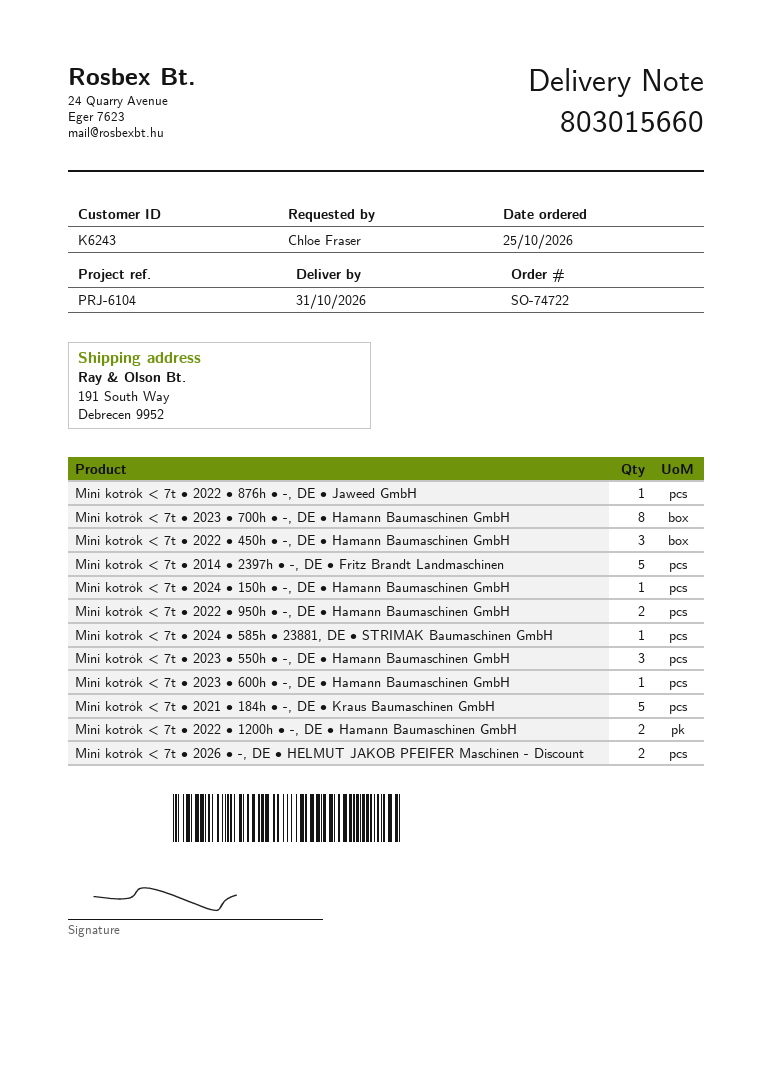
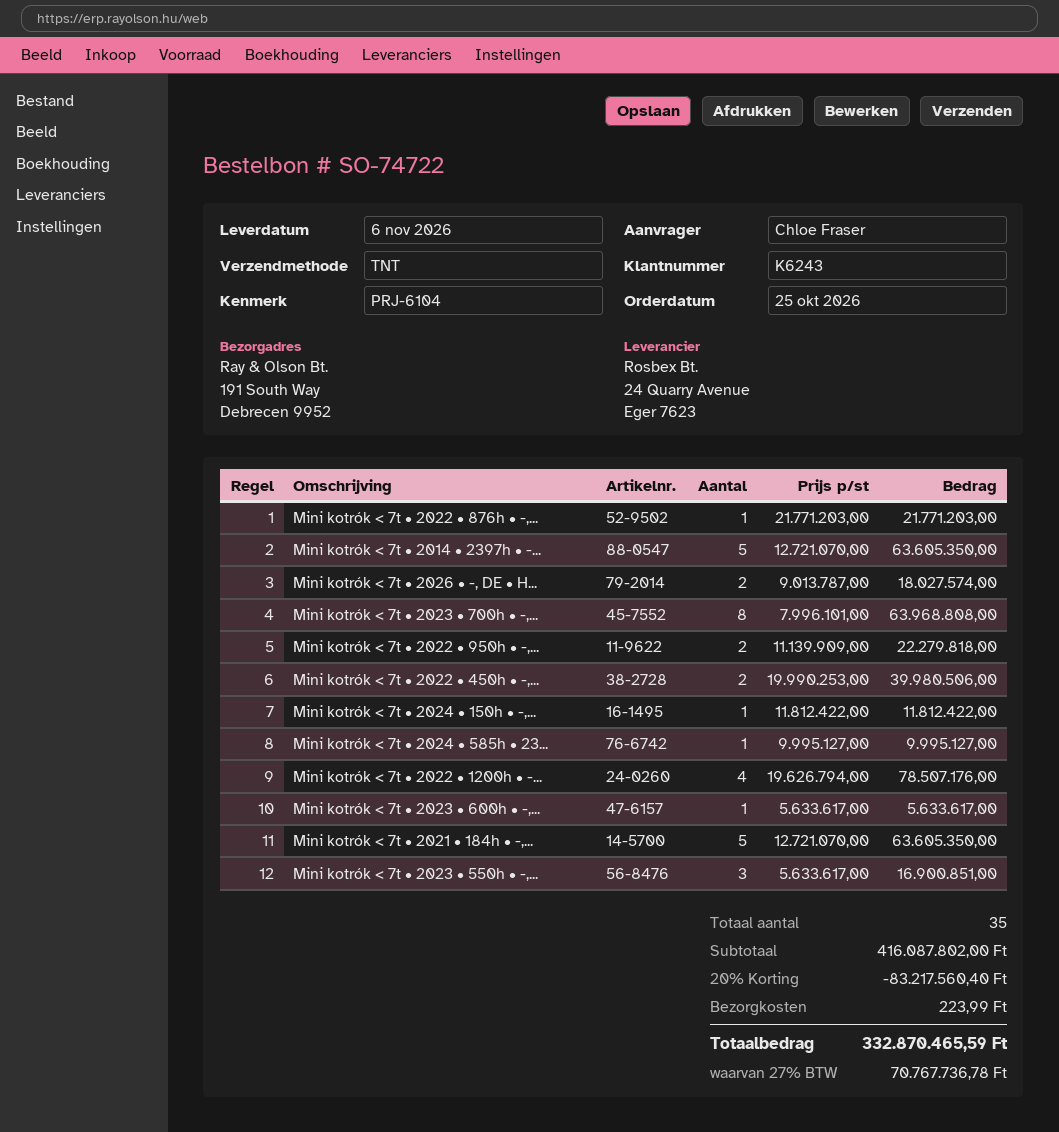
delivery date: 2026-10-31 -> 2026-11-06
Mini kotrók < 7t • 2022 • 450h • -, DE • Hamann Baumaschinen GmbH: 3 -> 2
Mini kotrók < 7t • 2022 • 1200h • -, DE • Hamann Baumaschinen GmbH: 2 -> 4

